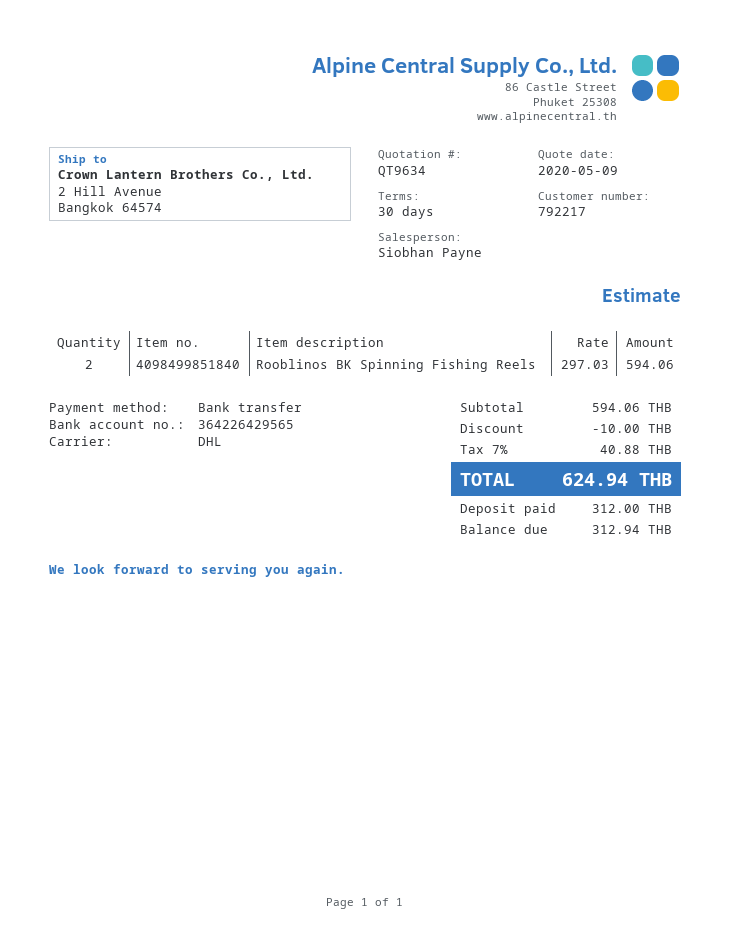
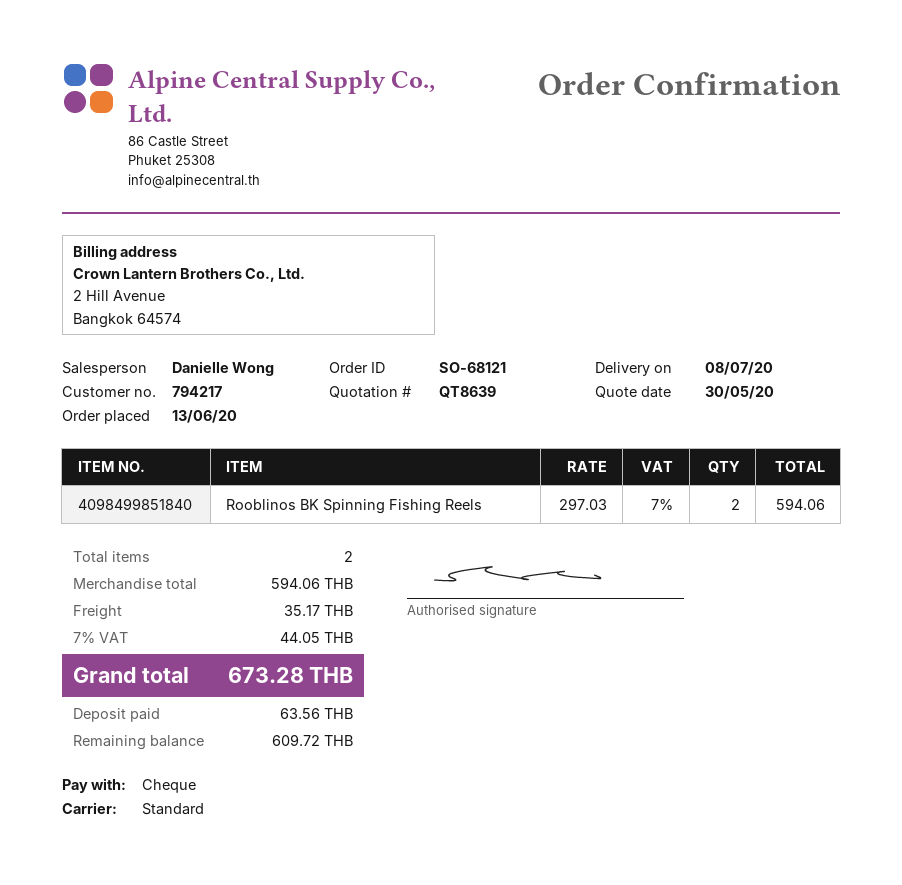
quote number: QT9634 -> QT8639
quote date: 2020-05-09 -> 2020-05-30
customer number: 792217 -> 794217
sales rep: Siobhan Payne -> Danielle Wong
payment method: bank transfer -> cheque
shipping method: DHL -> standard
discount: 10.00 -> none
shipping: none -> 35.17
tax: 7% = 40.88 -> 7% = 44.05
total: 624.94 -> 673.28
deposit: 312.00 -> 63.56
balance: 312.94 -> 609.72

